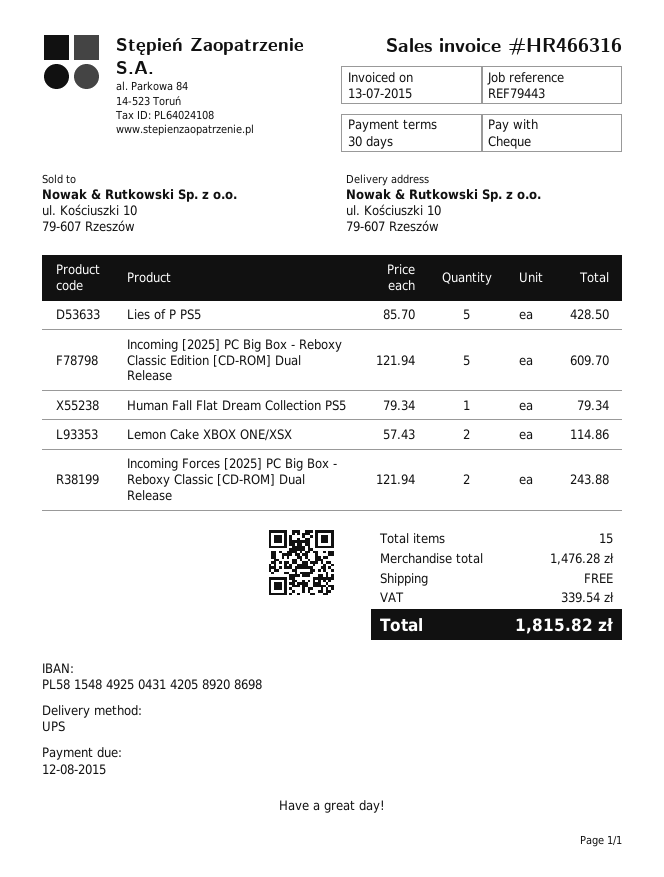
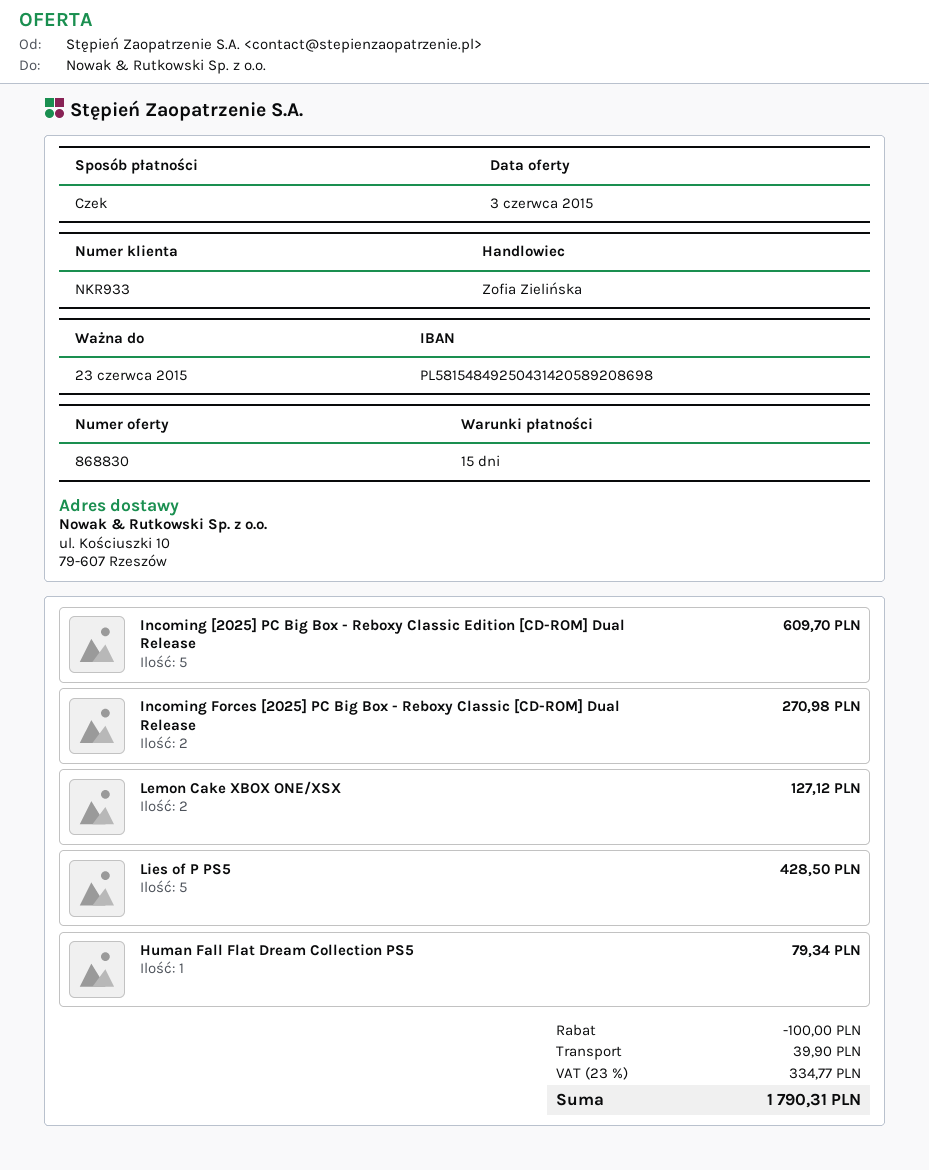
payment terms: 30 days -> 15 days
Lemon Cake XBOX ONE/XSX: 2 for 114.86 -> 2 for 127.12
Incoming Forces [2025] PC Big Box - Reboxy Classic [CD-ROM] Dual Release: 2 for 243.88 -> 2 for 270.98
discount: none -> 100.00
shipping: 0.00 -> 39.90
tax: 339.54 -> 334.77
total: 1815.82 -> 1790.31

